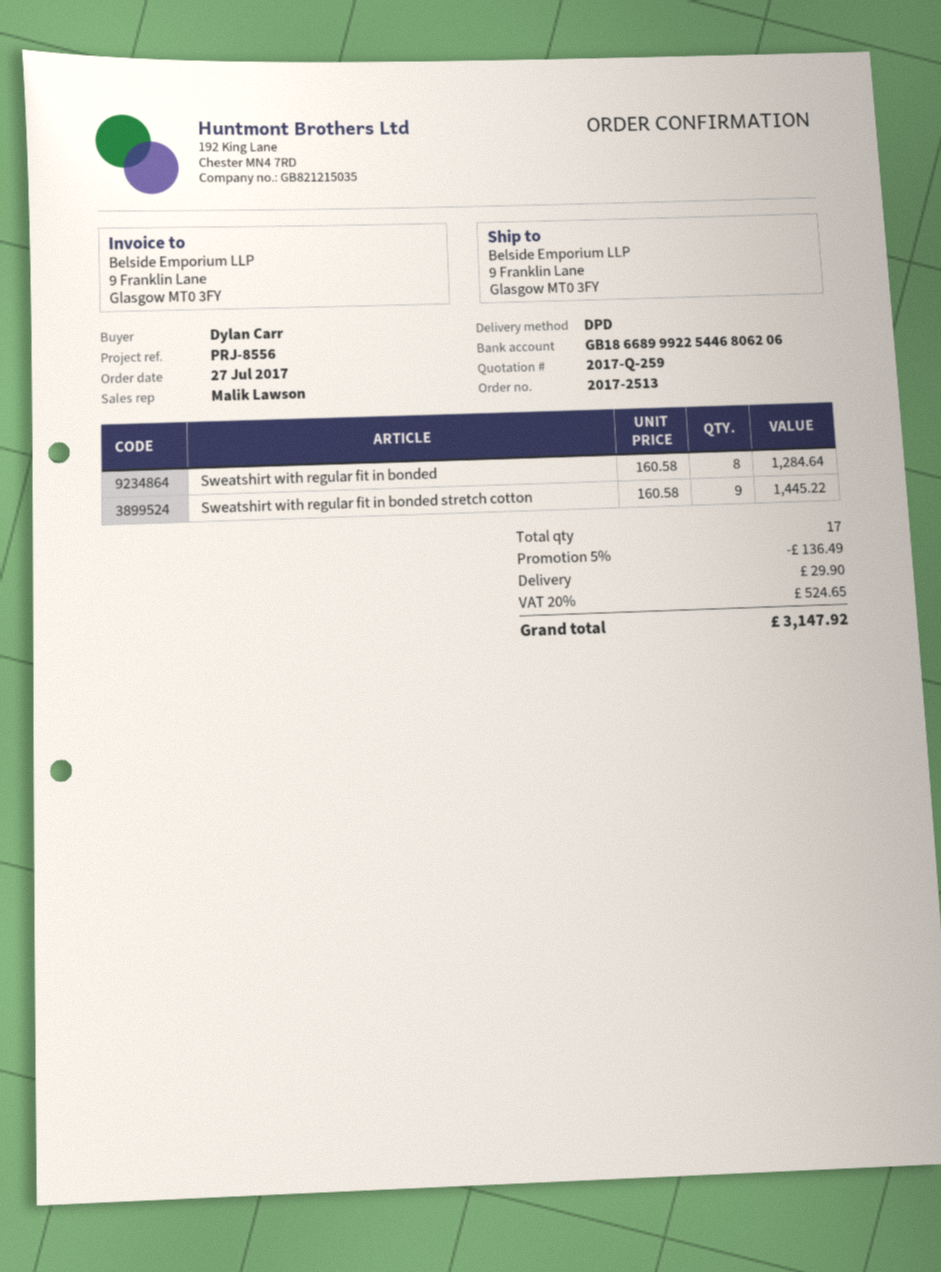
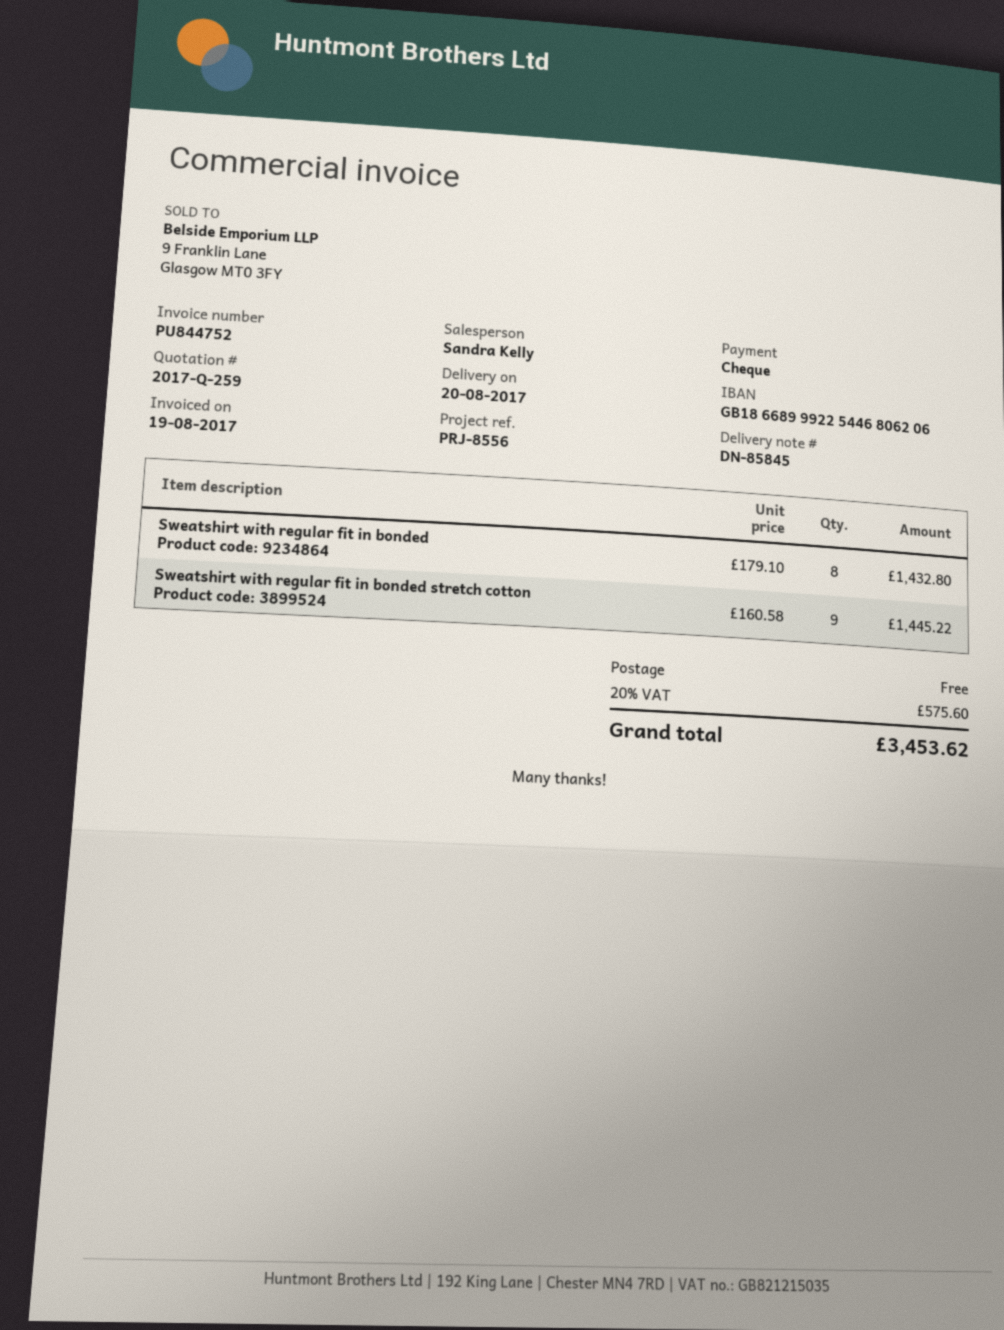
sales rep: Malik Lawson -> Sandra Kelly
Sweatshirt with regular fit in bonded: 8 x 160.58 = 1284.64 -> 8 x 179.10 = 1432.80
discount: 5% = 136.49 -> none
shipping: 29.90 -> 0.00
tax: 20% = 524.65 -> 20% = 575.60
total: 3147.92 -> 3453.62

